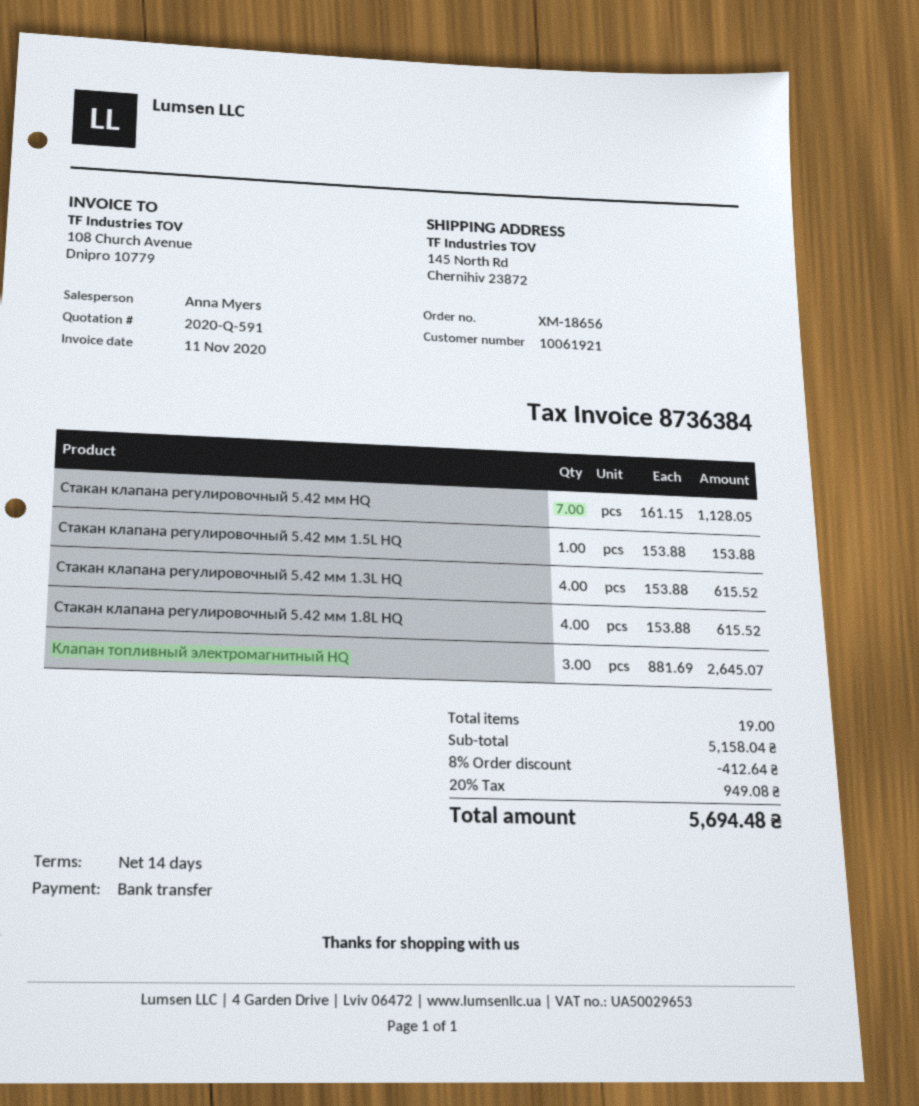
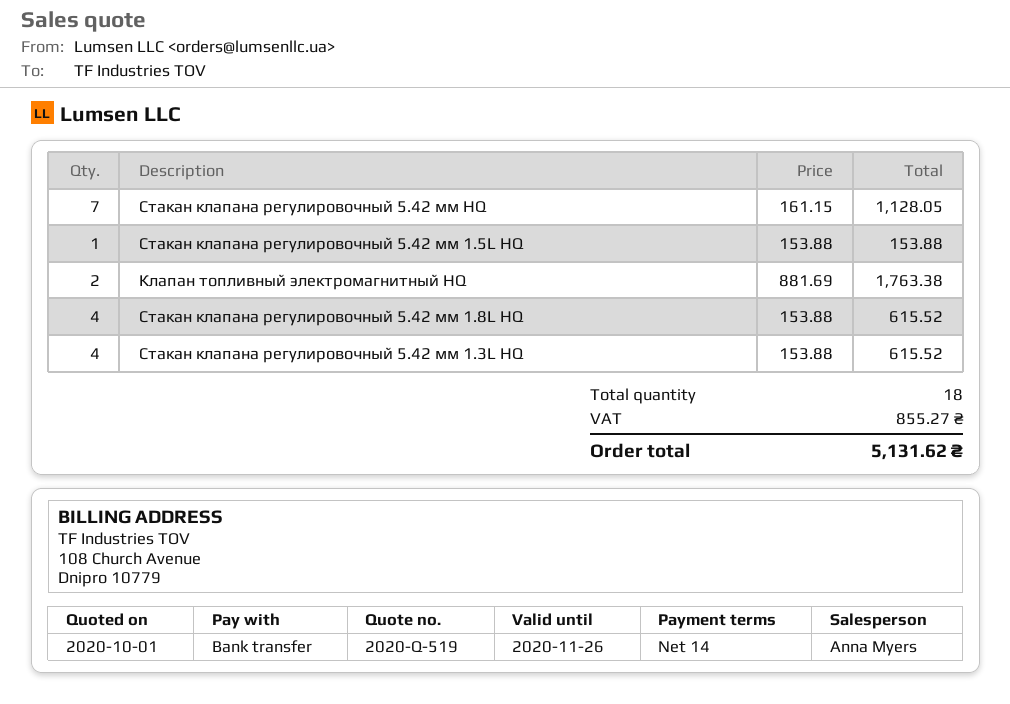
quote number: 2020-Q-591 -> 2020-Q-519
Клапан топливный электромагнитный HQ: 3 x 881.69 = 2645.07 -> 2 x 881.69 = 1763.38
total quantity: 19 -> 18
discount: 8% = 412.64 -> none
tax: 949.08 -> 855.27
total: 5694.48 -> 5131.62

